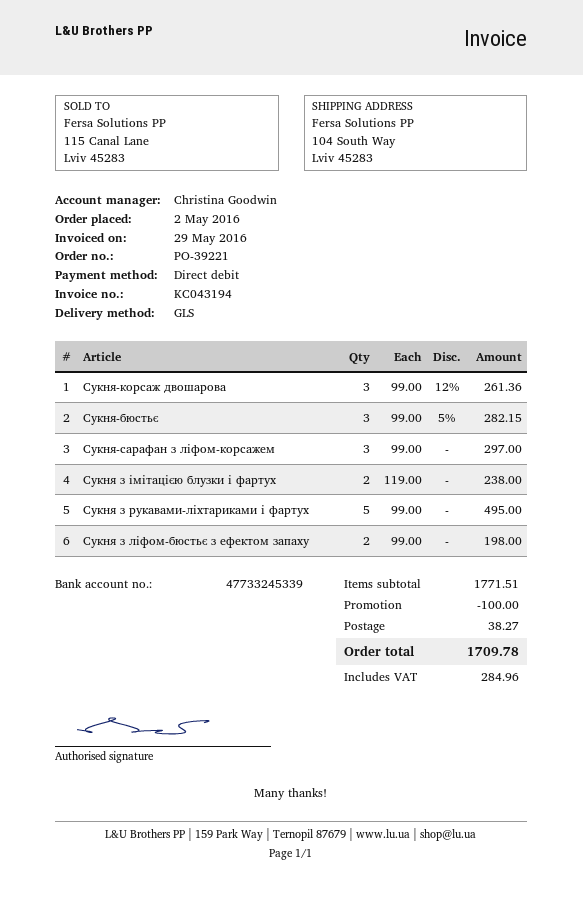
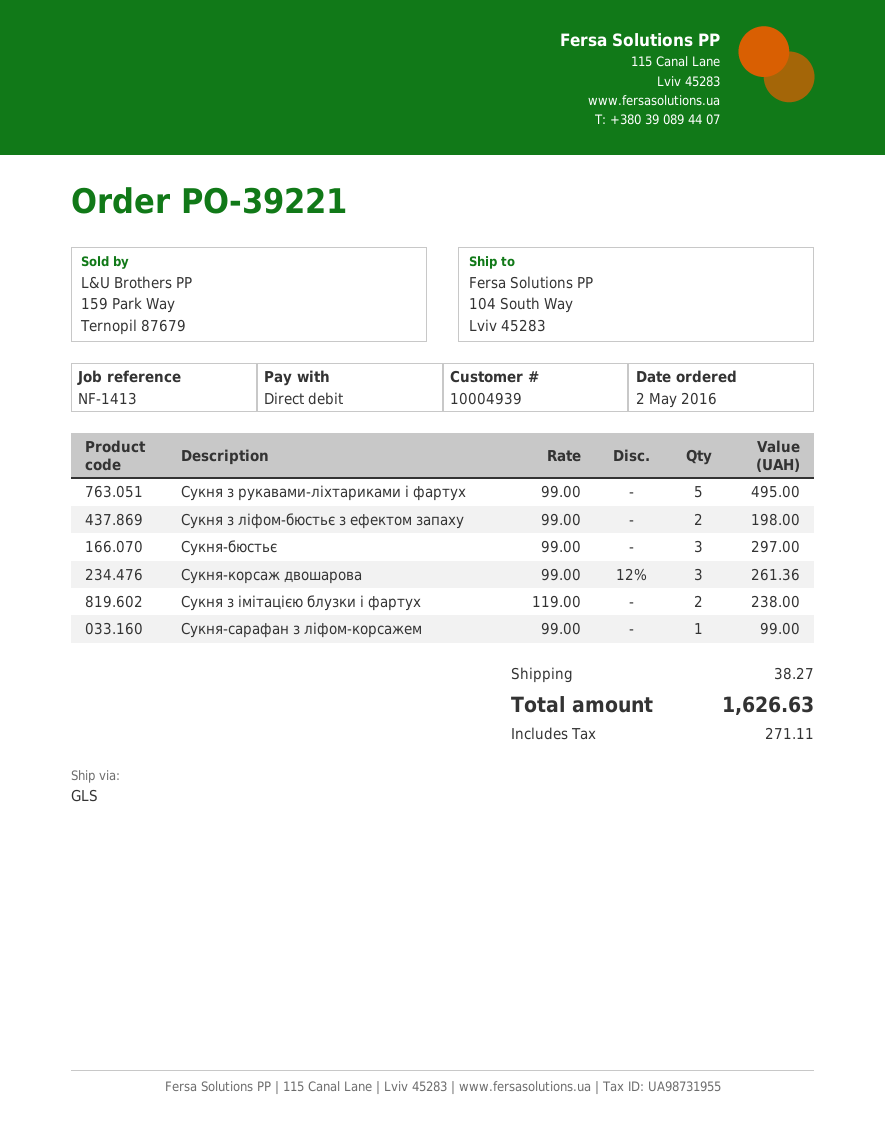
Сукня-бюстьє: 3 x 99.00 - 5% = 282.15 -> 3 x 99.00 = 297.00
Сукня-сарафан з ліфом-корсажем: 3 x 99.00 = 297.00 -> 1 x 99.00 = 99.00
discount: 100.00 -> none
tax: 284.96 -> 271.11
total: 1709.78 -> 1626.63

